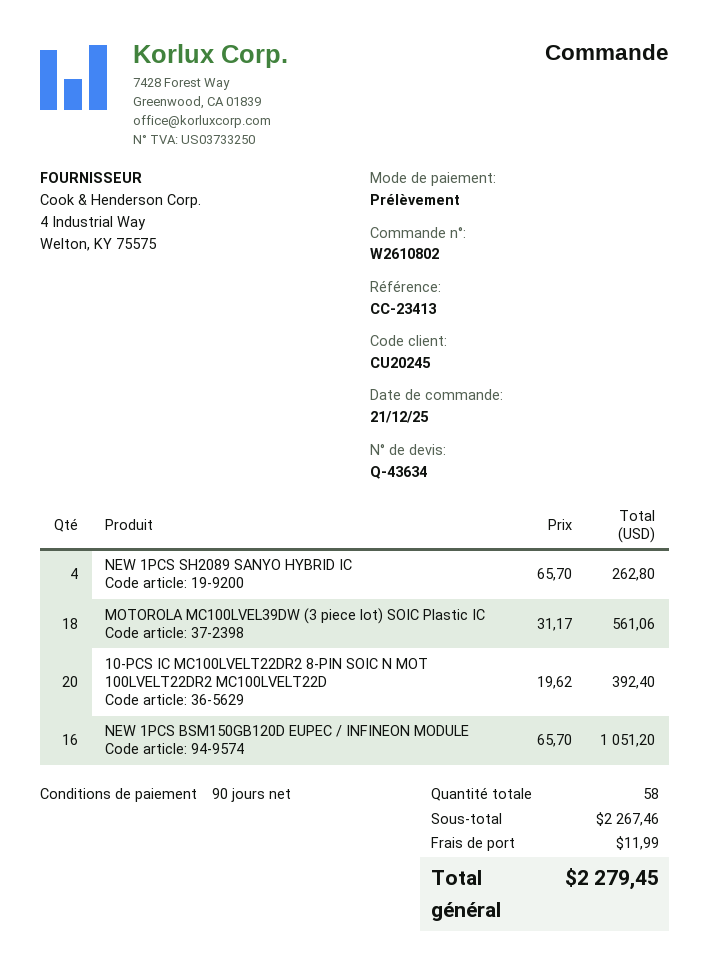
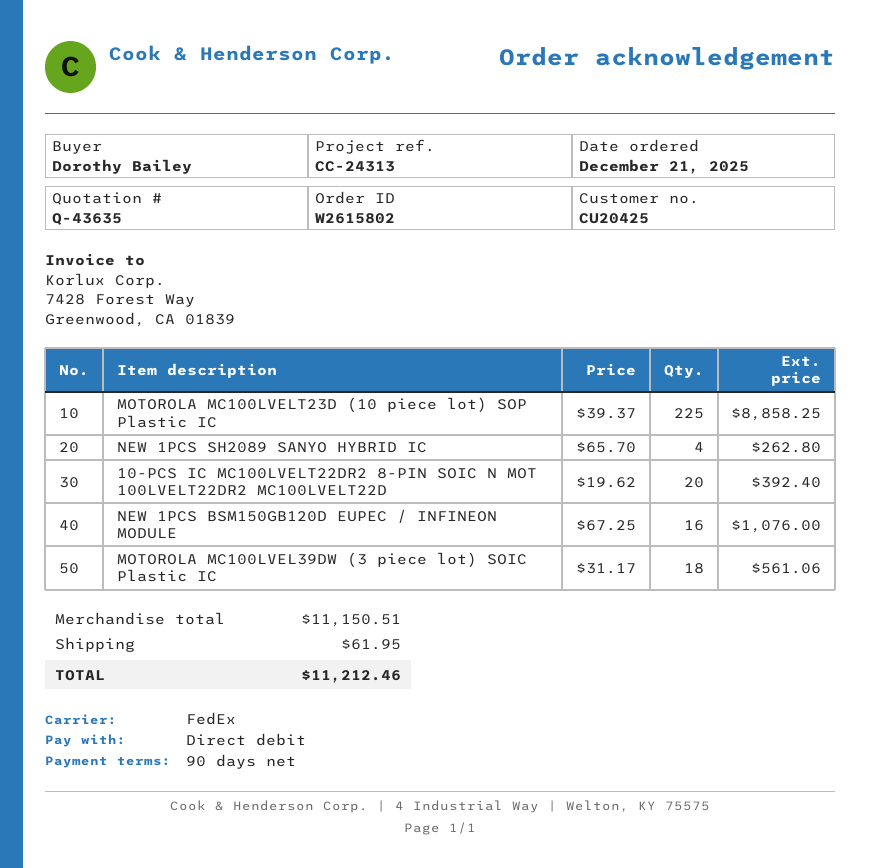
quote number: Q-43634 -> Q-43635
order number: W2610802 -> W2615802
customer number: CU20245 -> CU20425
reference: CC-23413 -> CC-24313
NEW 1PCS BSM150GB120D EUPEC / INFINEON MODULE: 16 x 65.70 = 1051.20 -> 16 x 67.25 = 1076.00
MOTOROLA MC100LVELT23D (10 piece lot) SOP Plastic IC: none -> 225 x 39.37 = 8858.25
subtotal: 2267.46 -> 11150.51
shipping: 11.99 -> 61.95
total: 2279.45 -> 11212.46

